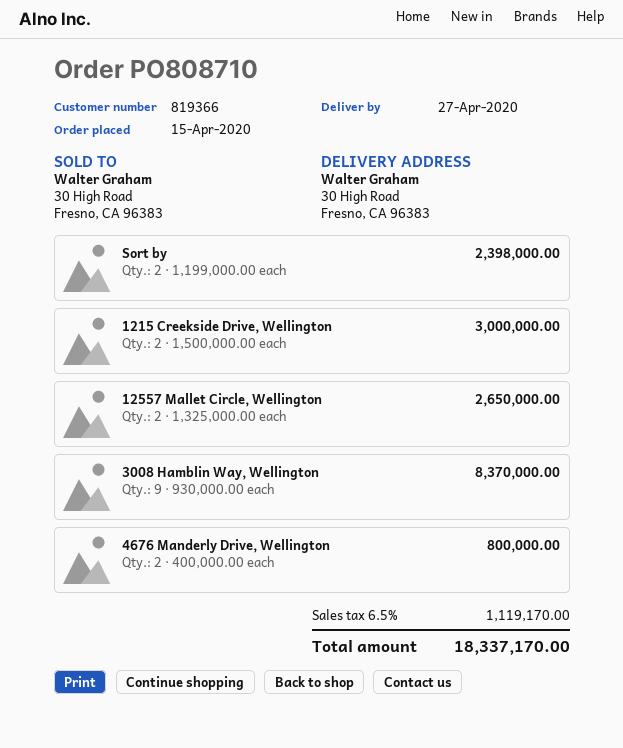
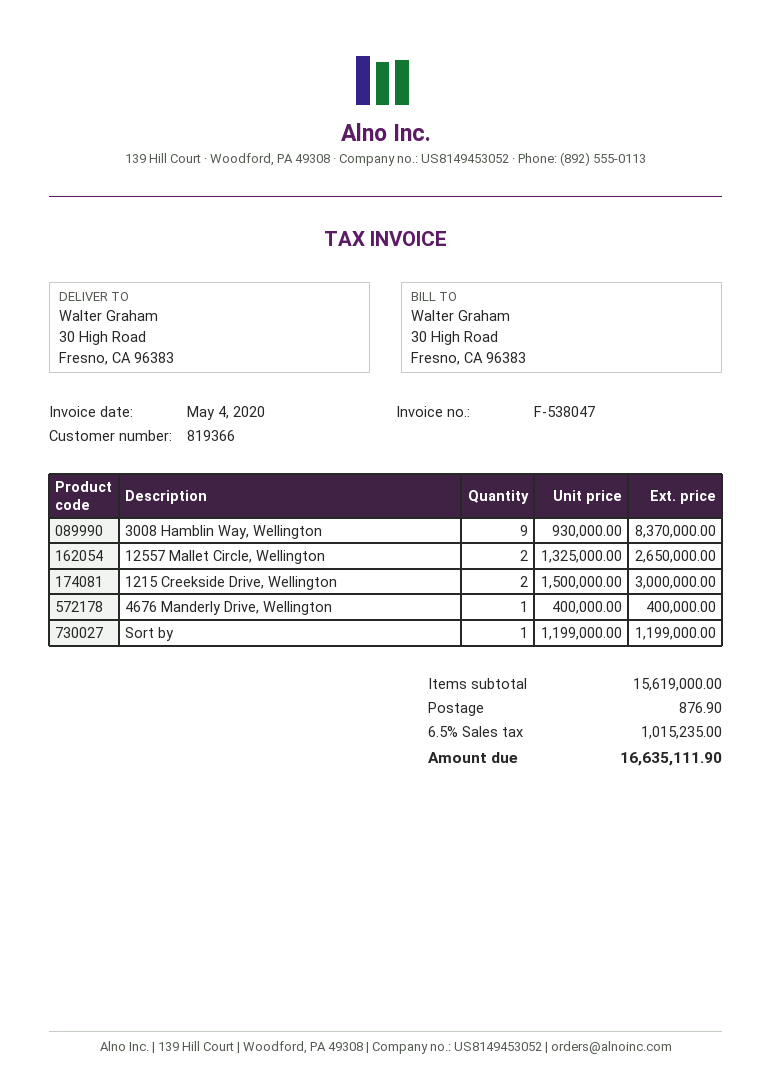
Sort by: 2 x 1199000.00 = 2398000.00 -> 1 x 1199000.00 = 1199000.00
4676 Manderly Drive, Wellington: 2 x 400000.00 = 800000.00 -> 1 x 400000.00 = 400000.00
shipping: none -> 876.90
tax: 6.5% = 1119170.00 -> 6.5% = 1015235.00
total: 18337170.00 -> 16635111.90

